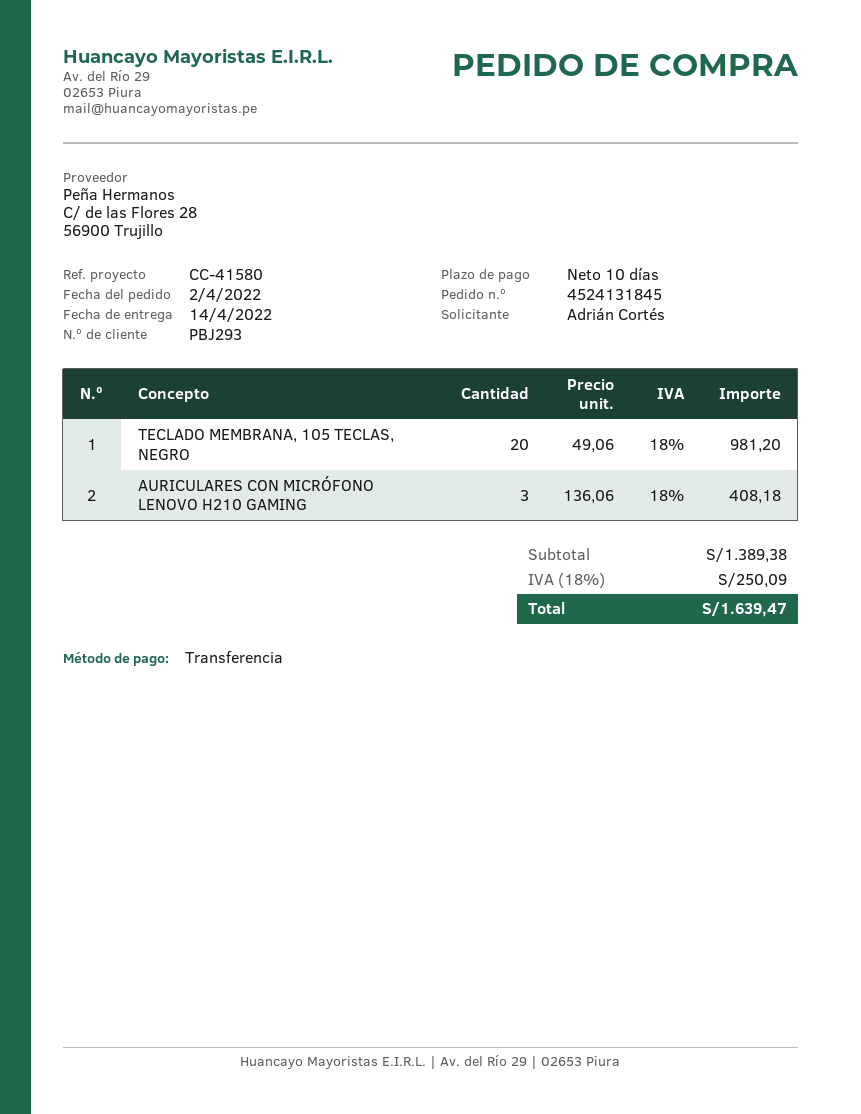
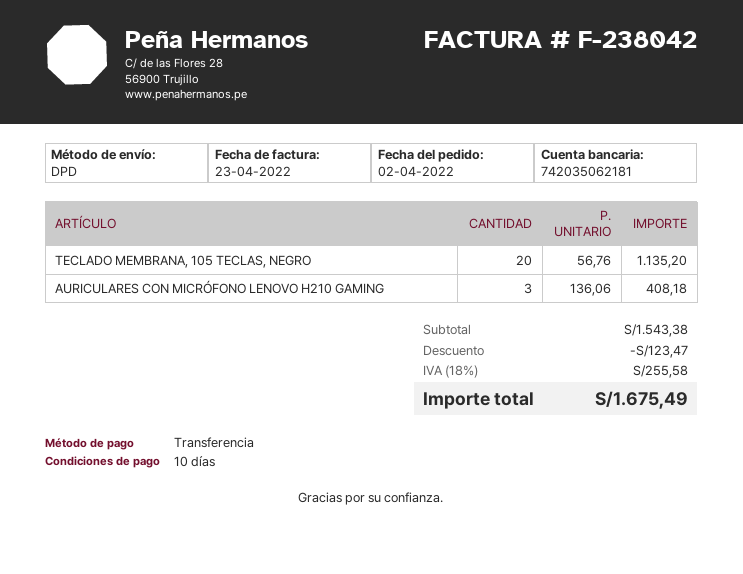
TECLADO MEMBRANA, 105 TECLAS, NEGRO: 20 x 49.06 = 981.20 -> 20 x 56.76 = 1135.20
subtotal: 1389.38 -> 1543.38
discount: none -> 123.47
tax: 18% = 250.09 -> 18% = 255.58
total: 1639.47 -> 1675.49

